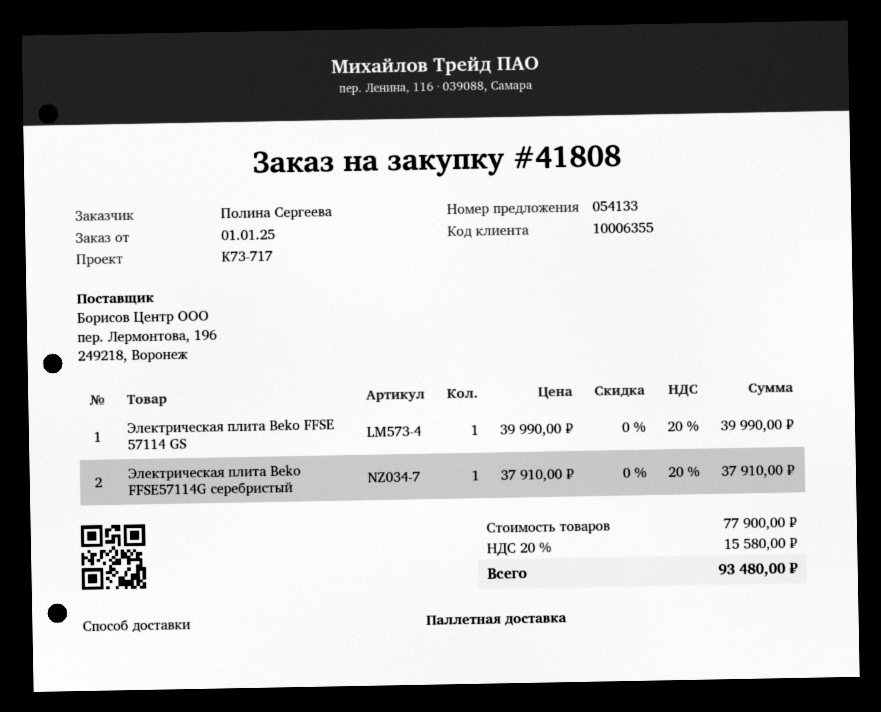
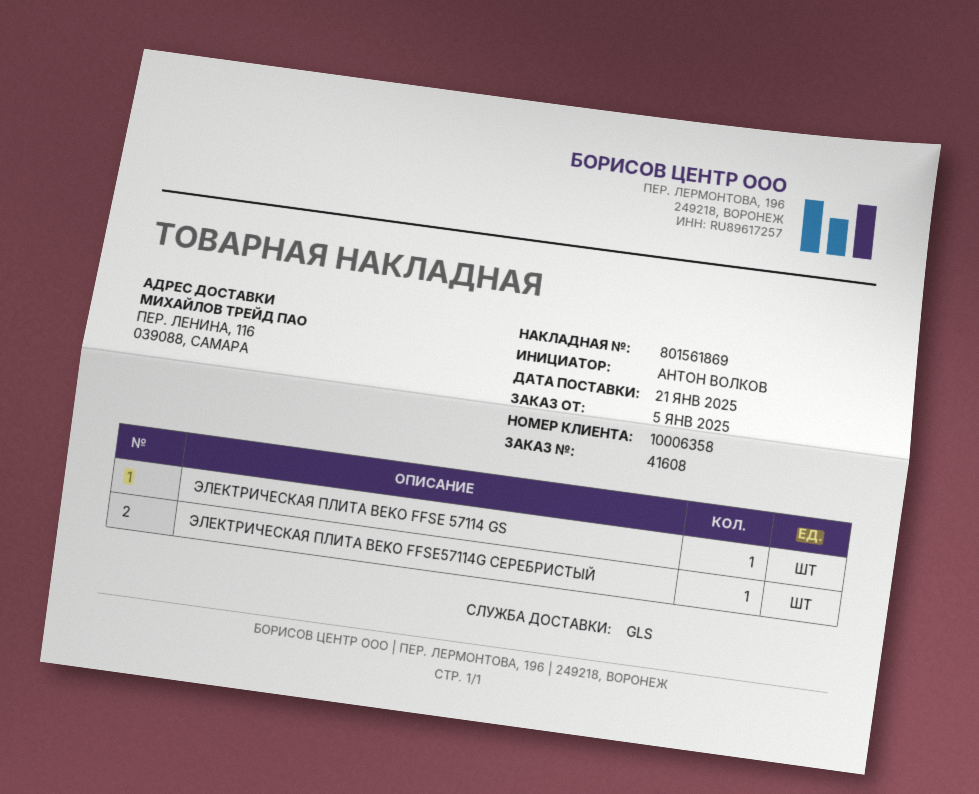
order number: 41808 -> 41608
order date: 2025-01-01 -> 2025-01-05
customer number: 10006355 -> 10006358
ordered by: Полина Сергеева -> АНТОН ВОЛКОВ
shipping method: pallet freight -> GLS

